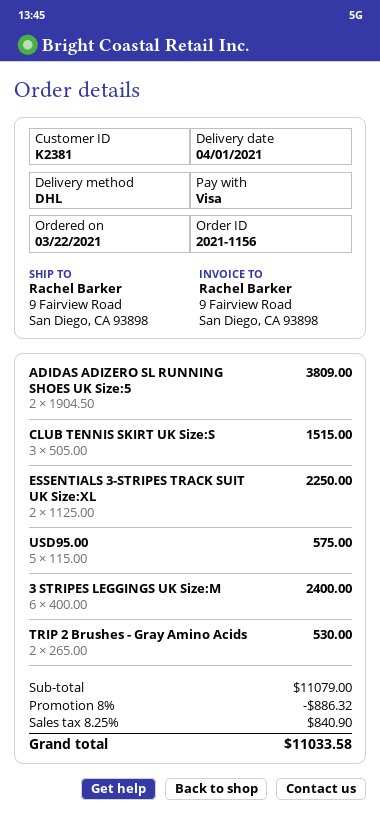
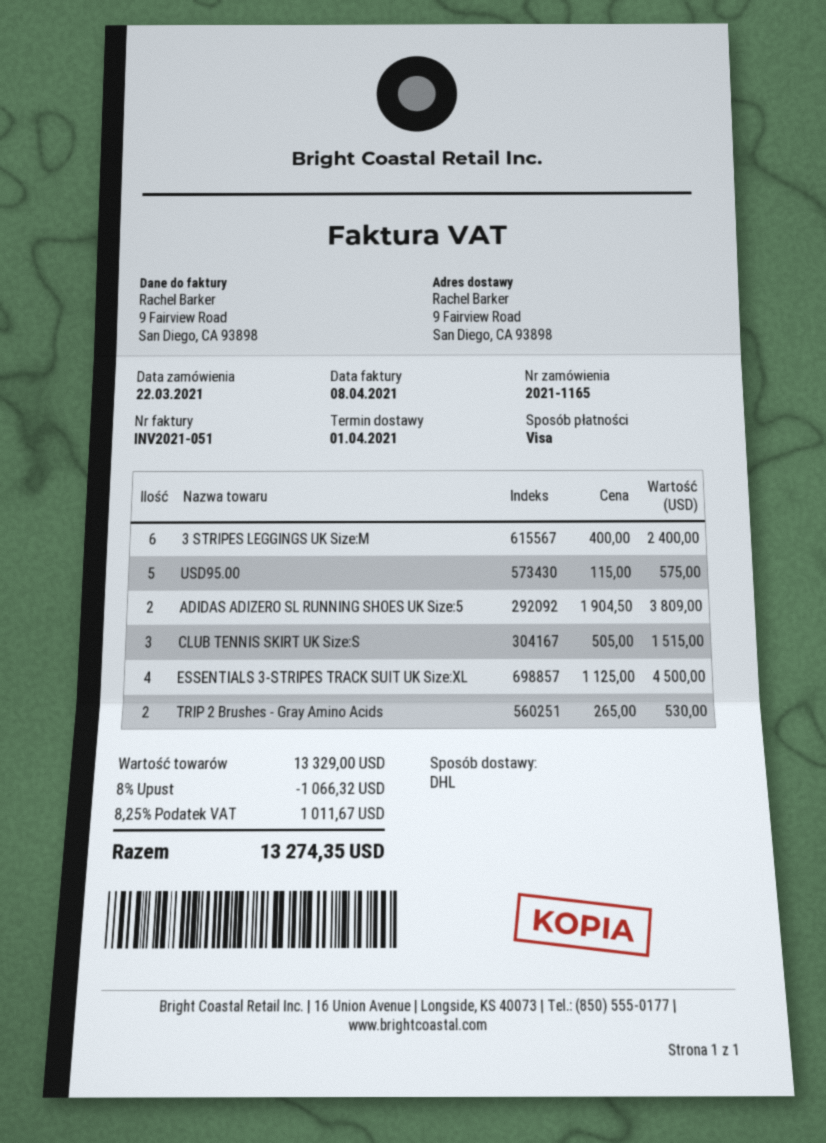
order number: 2021-1156 -> 2021-1165
ESSENTIALS 3-STRIPES TRACK SUIT UK Size:XL: 2 x 1125.00 = 2250.00 -> 4 x 1125.00 = 4500.00
subtotal: 11079.00 -> 13329.00
discount: 8% = 886.32 -> 8% = 1066.32
tax: 8.25% = 840.90 -> 8.25% = 1011.67
total: 11033.58 -> 13274.35

